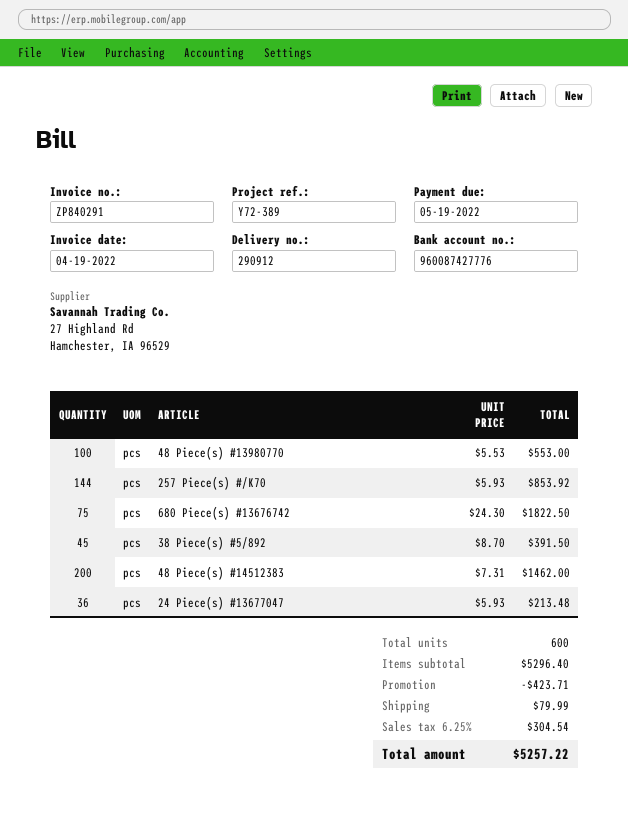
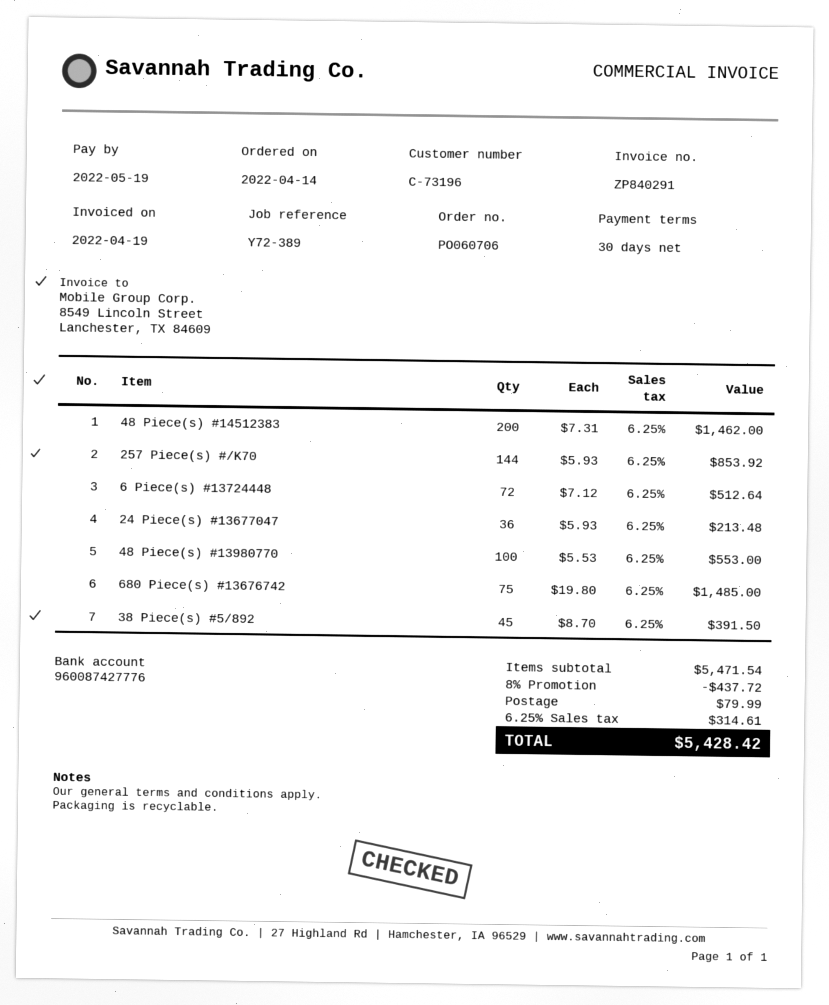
680 Piece(s) #13676742: 75 x 24.30 = 1822.50 -> 75 x 19.80 = 1485.00
6 Piece(s) #13724448: none -> 72 x 7.12 = 512.64
subtotal: 5296.40 -> 5471.54
discount: 423.71 -> 437.72
tax: 6.25% = 304.54 -> 6.25% = 314.61
total: 5257.22 -> 5428.42

